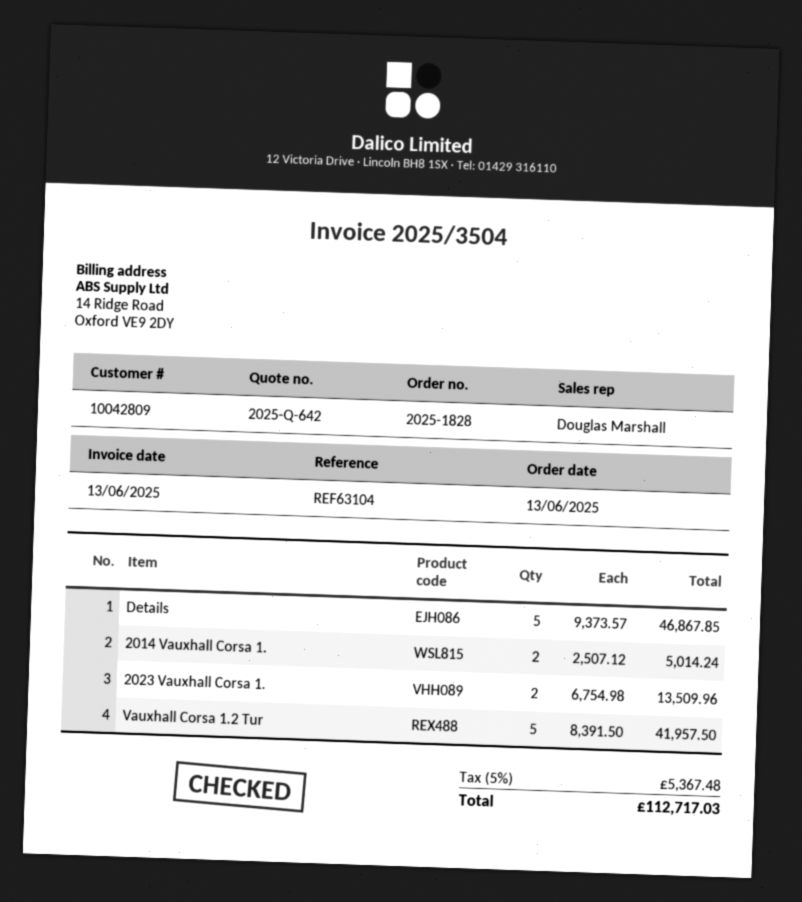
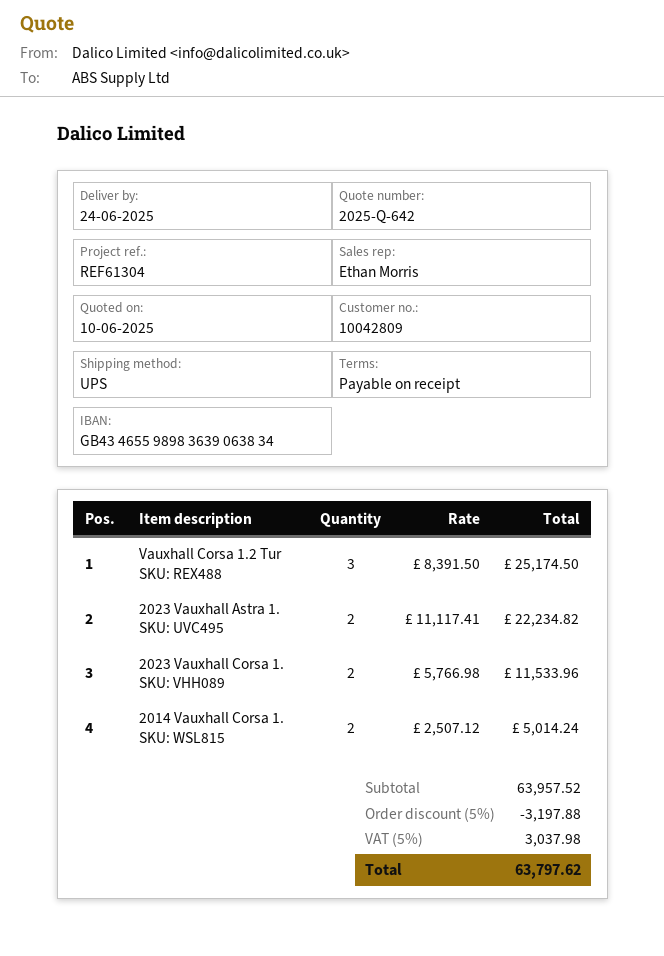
reference: REF63104 -> REF61304
sales rep: Douglas Marshall -> Ethan Morris
Details: 5 x 9373.57 = 46867.85 -> none
2023 Vauxhall Corsa 1.: 2 x 6754.98 = 13509.96 -> 2 x 5766.98 = 11533.96
Vauxhall Corsa 1.2 Tur: 5 x 8391.50 = 41957.50 -> 3 x 8391.50 = 25174.50
2023 Vauxhall Astra 1.: none -> 2 x 11117.41 = 22234.82
discount: none -> 5% = 3197.88
tax: 5% = 5367.48 -> 5% = 3037.98
total: 112717.03 -> 63797.62

